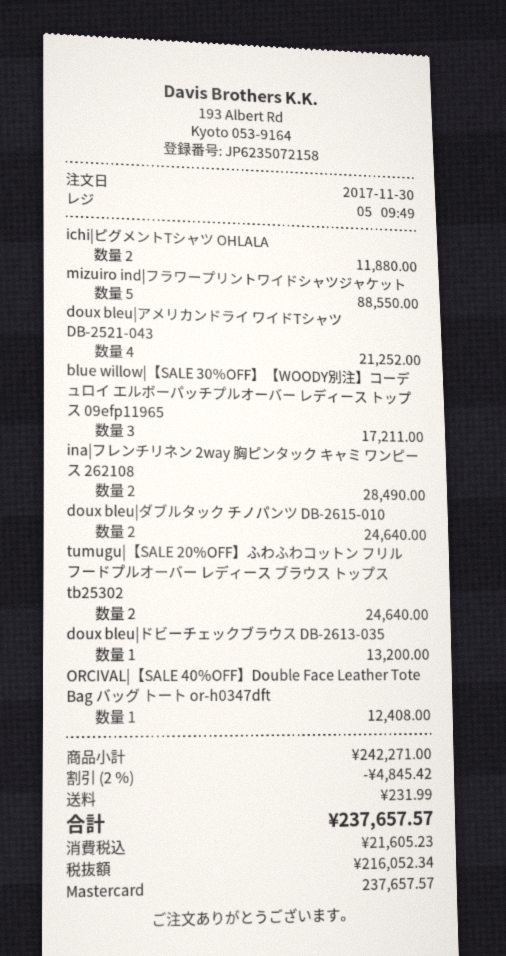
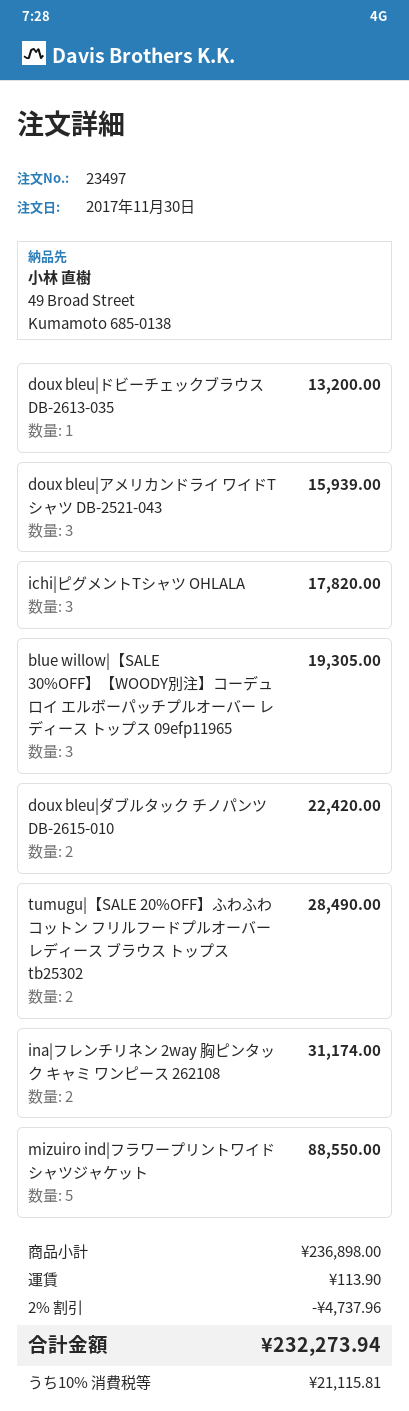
ichi|ピグメントTシャツ OHLALA: 2 for 11880.00 -> 3 for 17820.00
doux bleu|アメリカンドライ ワイドTシャツ DB-2521-043: 4 for 21252.00 -> 3 for 15939.00
blue willow|【SALE 30%OFF】【WOODY別注】コーデュロイ エルボーパッチプルオーバー レディース トップス 09efp11965: 3 for 17211.00 -> 3 for 19305.00
ina|フレンチリネン 2way 胸ピンタック キャミ ワンピース 262108: 2 for 28490.00 -> 2 for 31174.00
doux bleu|ダブルタック チノパンツ DB-2615-010: 2 for 24640.00 -> 2 for 22420.00
tumugu|【SALE 20%OFF】ふわふわコットン フリルフードプルオーバー レディース ブラウス トップス tb25302: 2 for 24640.00 -> 2 for 28490.00
ORCIVAL|【SALE 40%OFF】Double Face Leather Tote Bag バッグ トート or-h0347dft: 1 for 12408.00 -> none
subtotal: 242271.00 -> 236898.00
discount: 2% = 4845.42 -> 2% = 4737.96
shipping: 231.99 -> 113.90
tax: 21605.23 -> 21115.81
total: 237657.57 -> 232273.94

